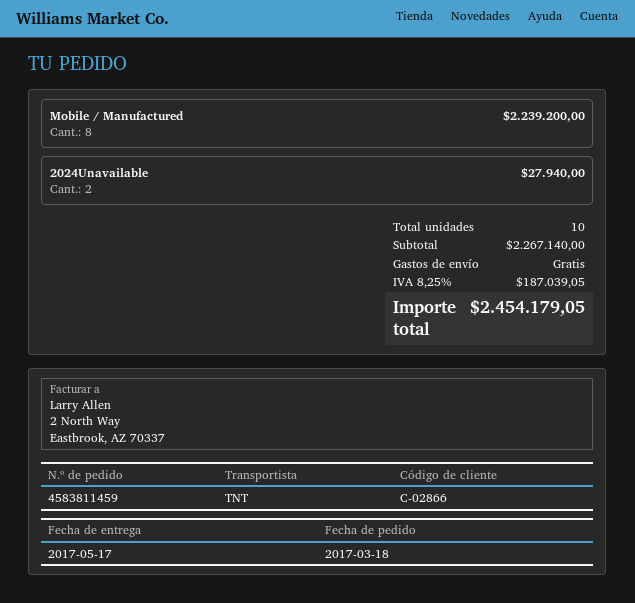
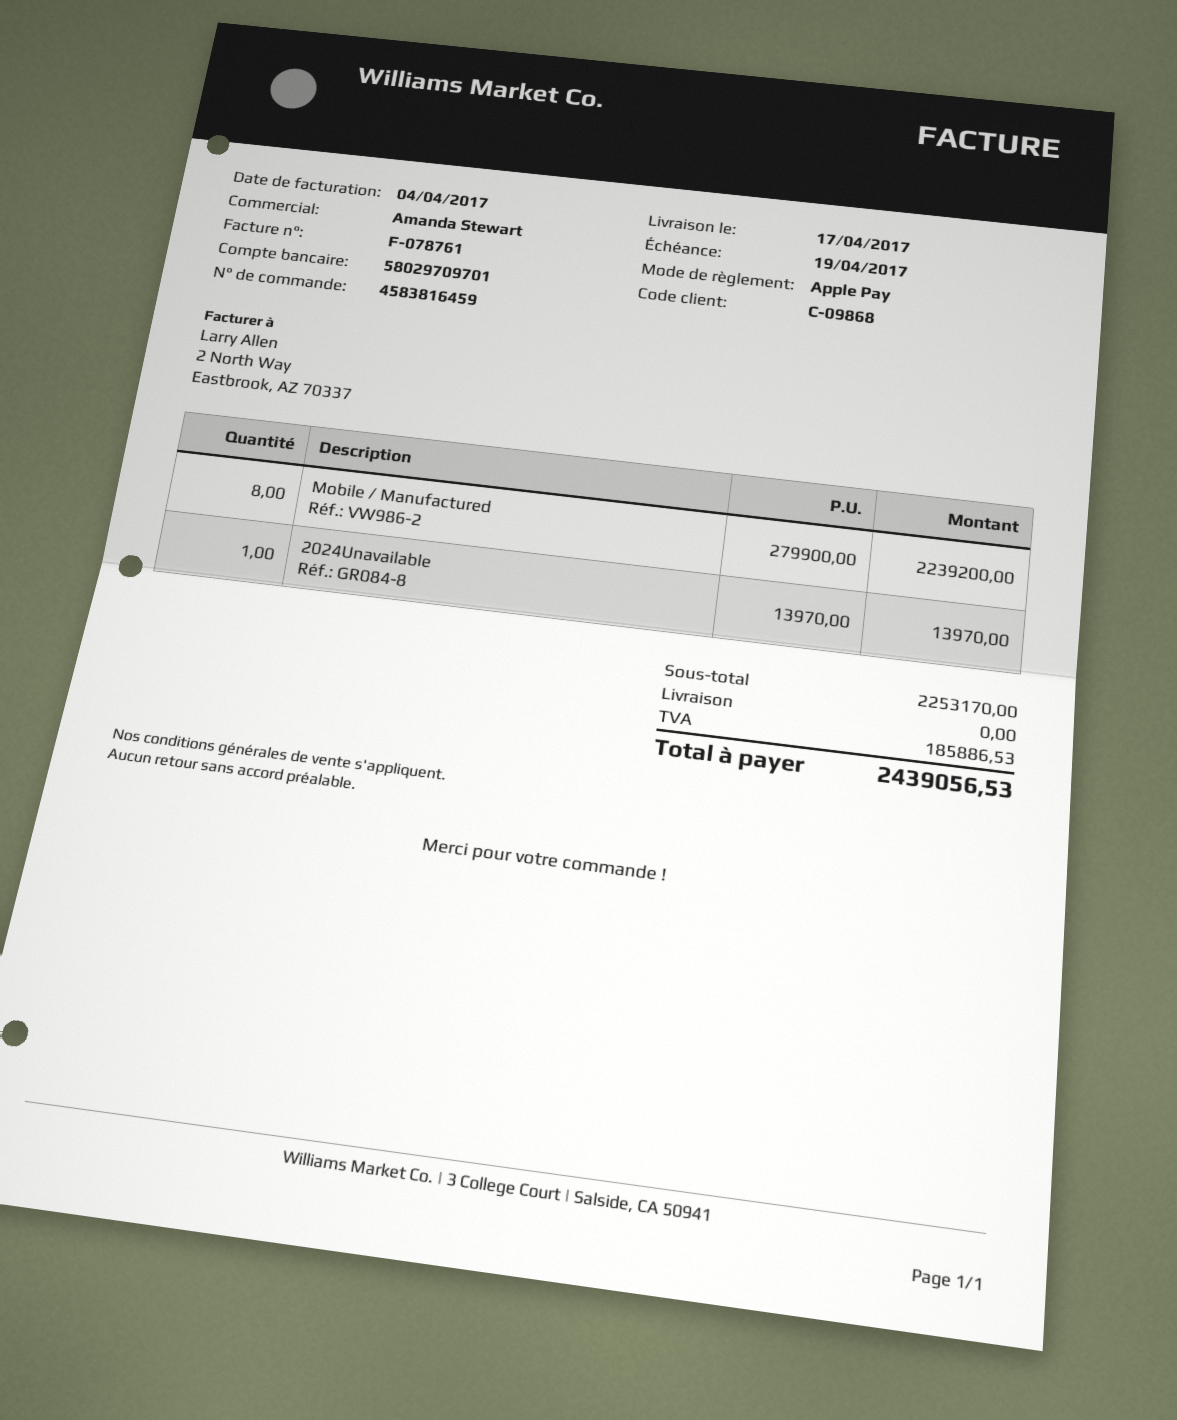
order number: 4583811459 -> 4583816459
delivery date: 2017-05-17 -> 2017-04-17
customer number: C-02866 -> C-09868
2024Unavailable: 2 for 27940.00 -> 1 for 13970.00
subtotal: 2267140.00 -> 2253170.00
tax: 187039.05 -> 185886.53
total: 2454179.05 -> 2439056.53

